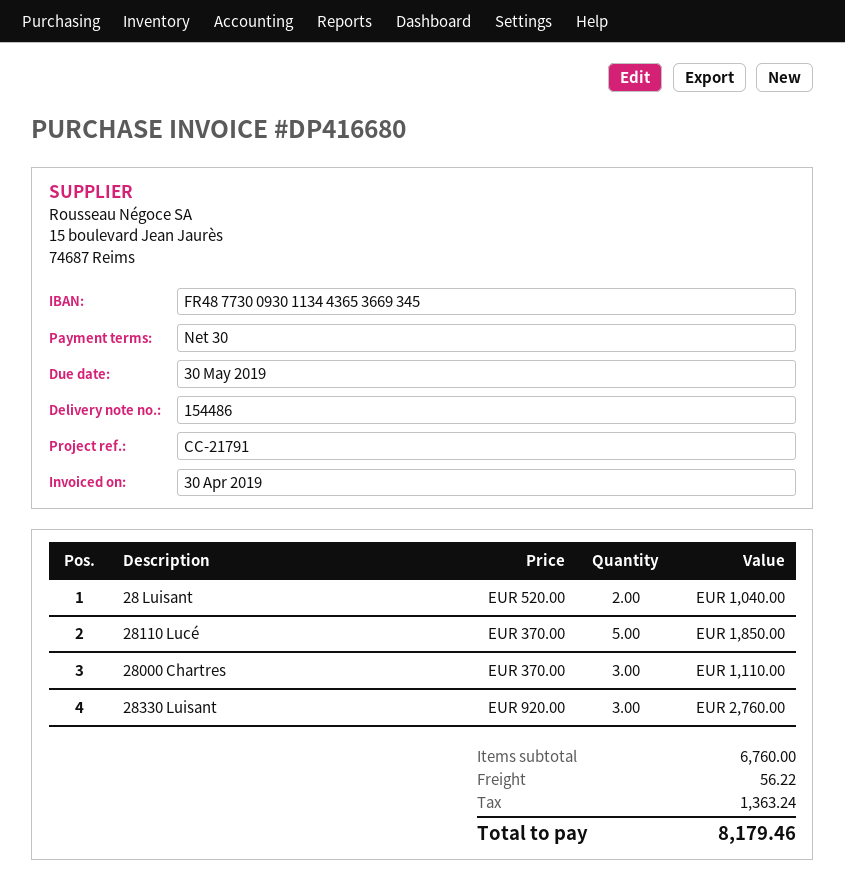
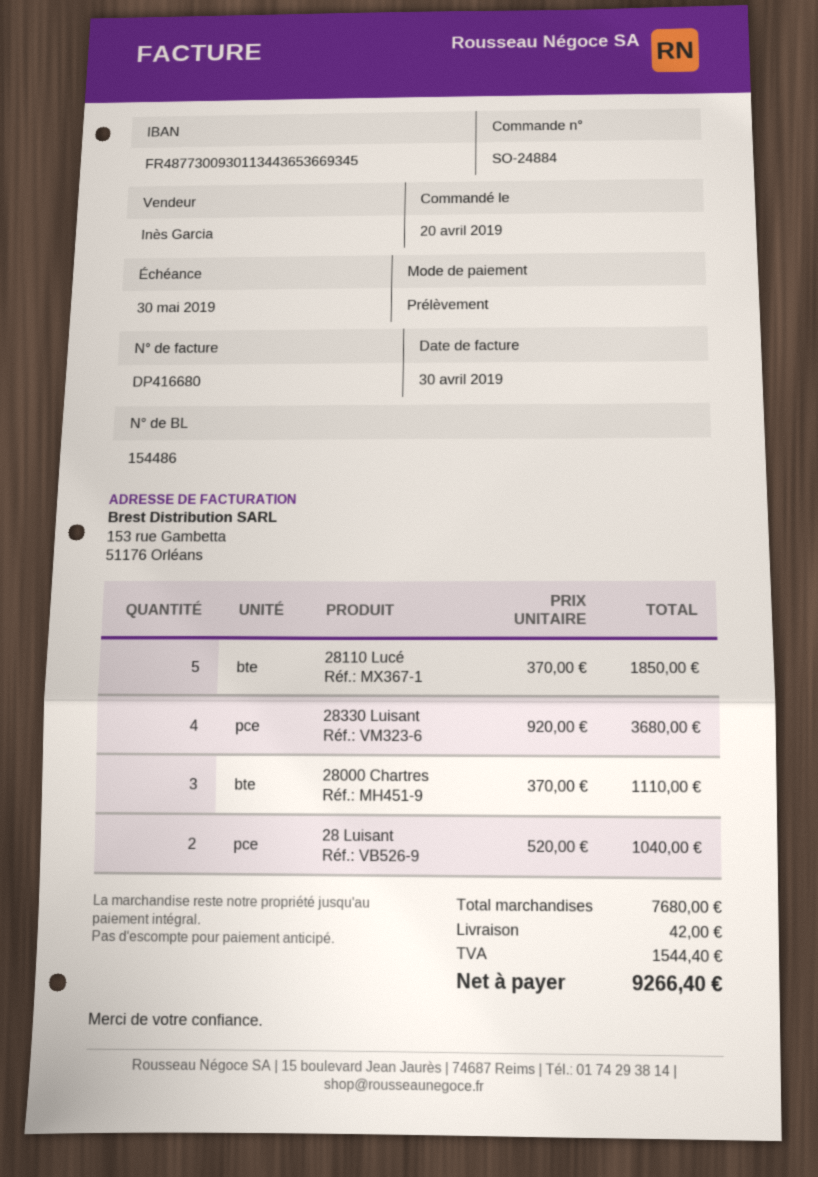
28330 Luisant: 3 x 920.00 = 2760.00 -> 4 x 920.00 = 3680.00
subtotal: 6760.00 -> 7680.00
shipping: 56.22 -> 42.00
tax: 1363.24 -> 1544.40
total: 8179.46 -> 9266.40

